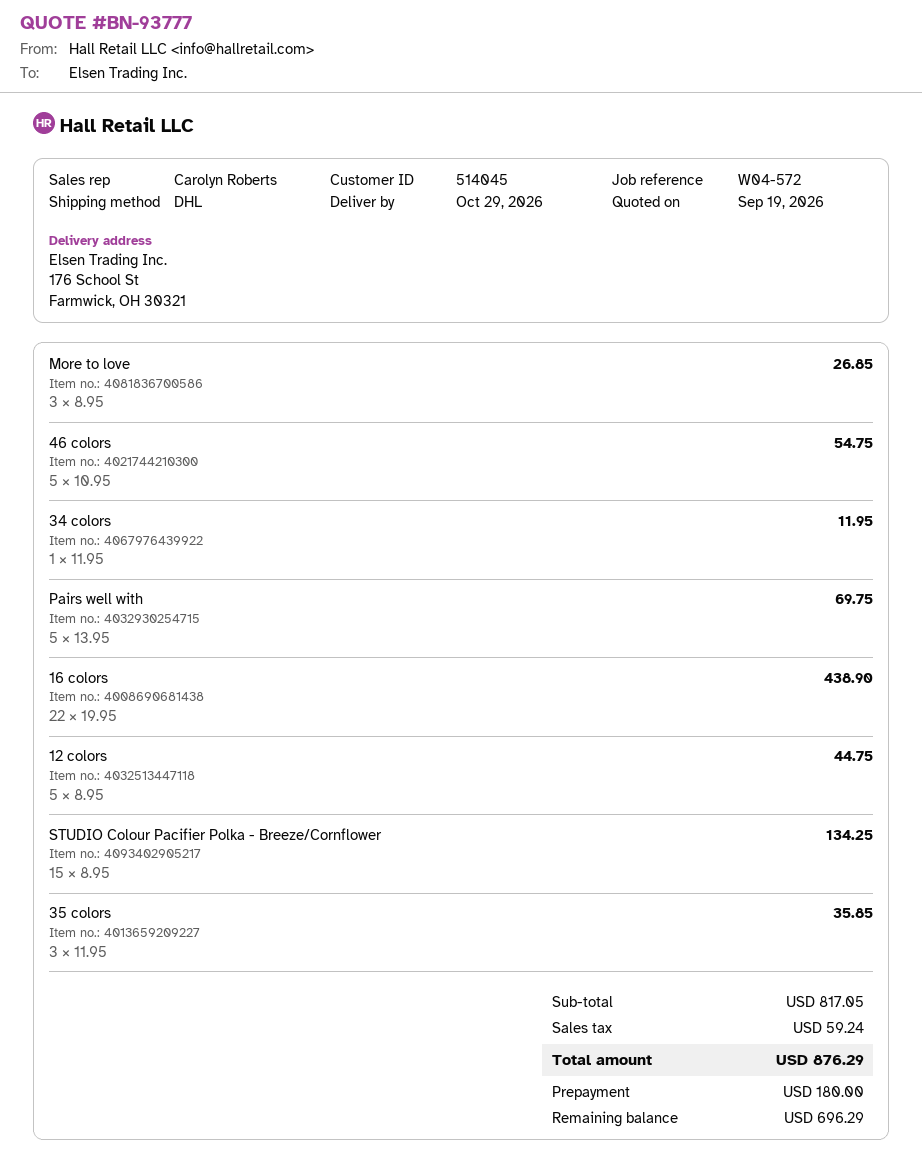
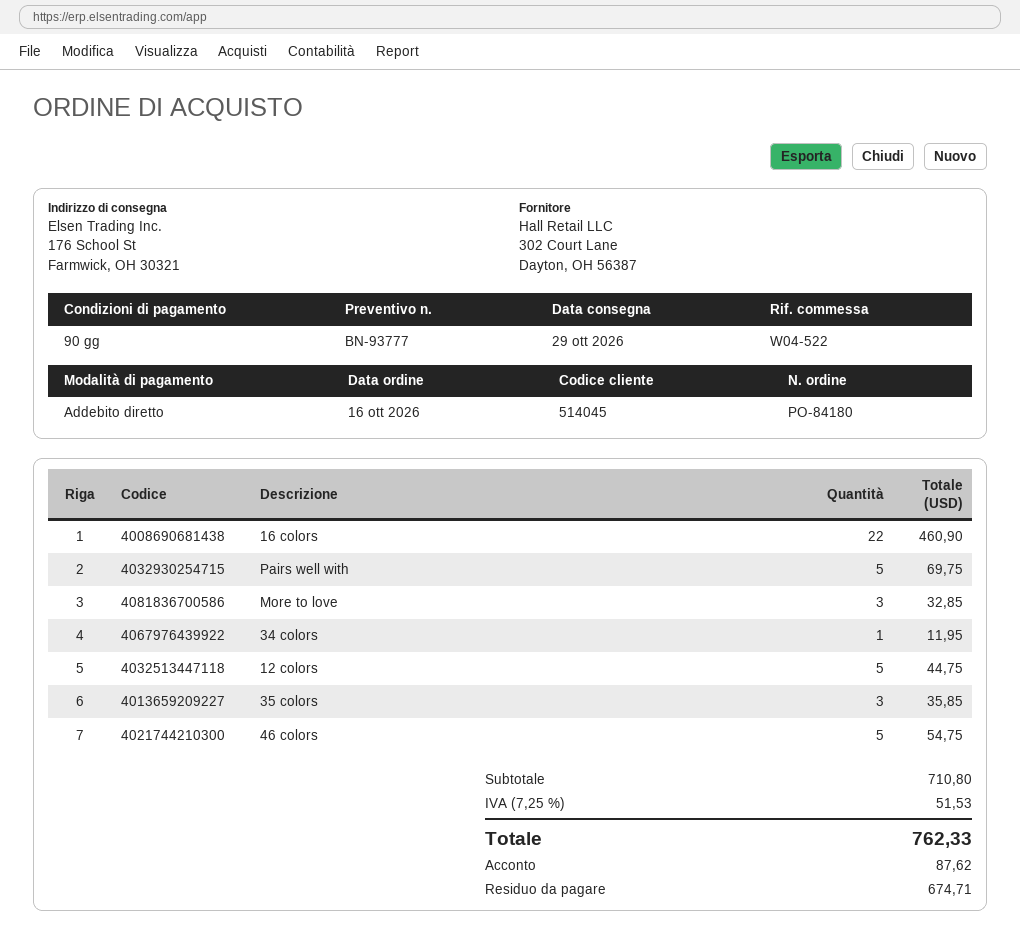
reference: W04-572 -> W04-522
More to love: 3 for 26.85 -> 3 for 32.85
16 colors: 22 for 438.90 -> 22 for 460.90
STUDIO Colour Pacifier Polka - Breeze/Cornflower: 15 for 134.25 -> none
subtotal: 817.05 -> 710.80
tax: 59.24 -> 51.53
total: 876.29 -> 762.33
deposit: 180.00 -> 87.62
balance: 696.29 -> 674.71

